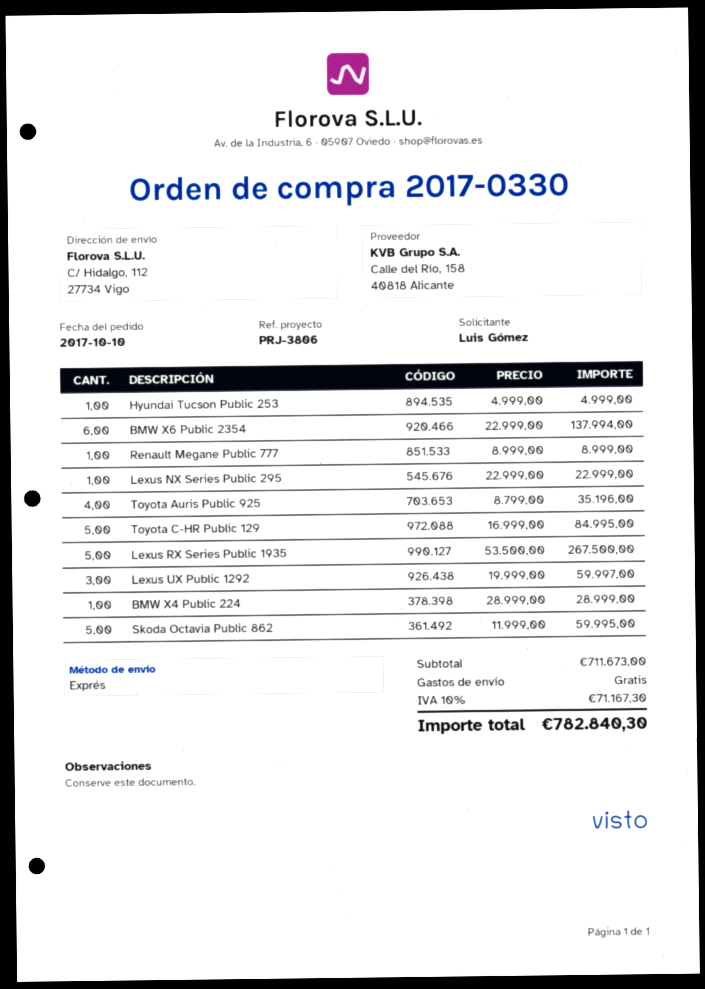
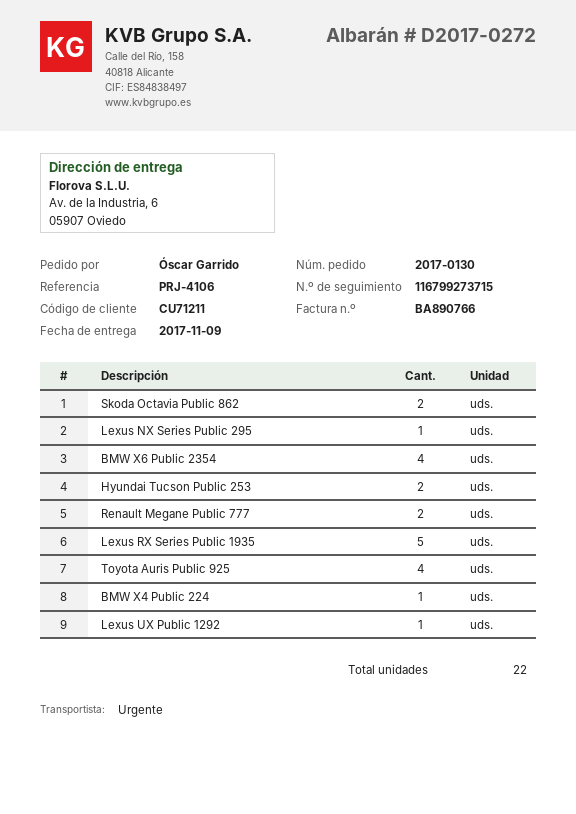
order number: 2017-0330 -> 2017-0130
reference: PRJ-3806 -> PRJ-4106
ordered by: Luis Gómez -> Óscar Garrido
ship to: C/ Hidalgo, 112, 27734 Vigo -> Av. de la Industria, 6, 05907 Oviedo
Hyundai Tucson Public 253: 1 -> 2
BMW X6 Public 2354: 6 -> 4
Renault Megane Public 777: 1 -> 2
Toyota C-HR Public 129: 5 -> none
Lexus UX Public 1292: 3 -> 1
Skoda Octavia Public 862: 5 -> 2

